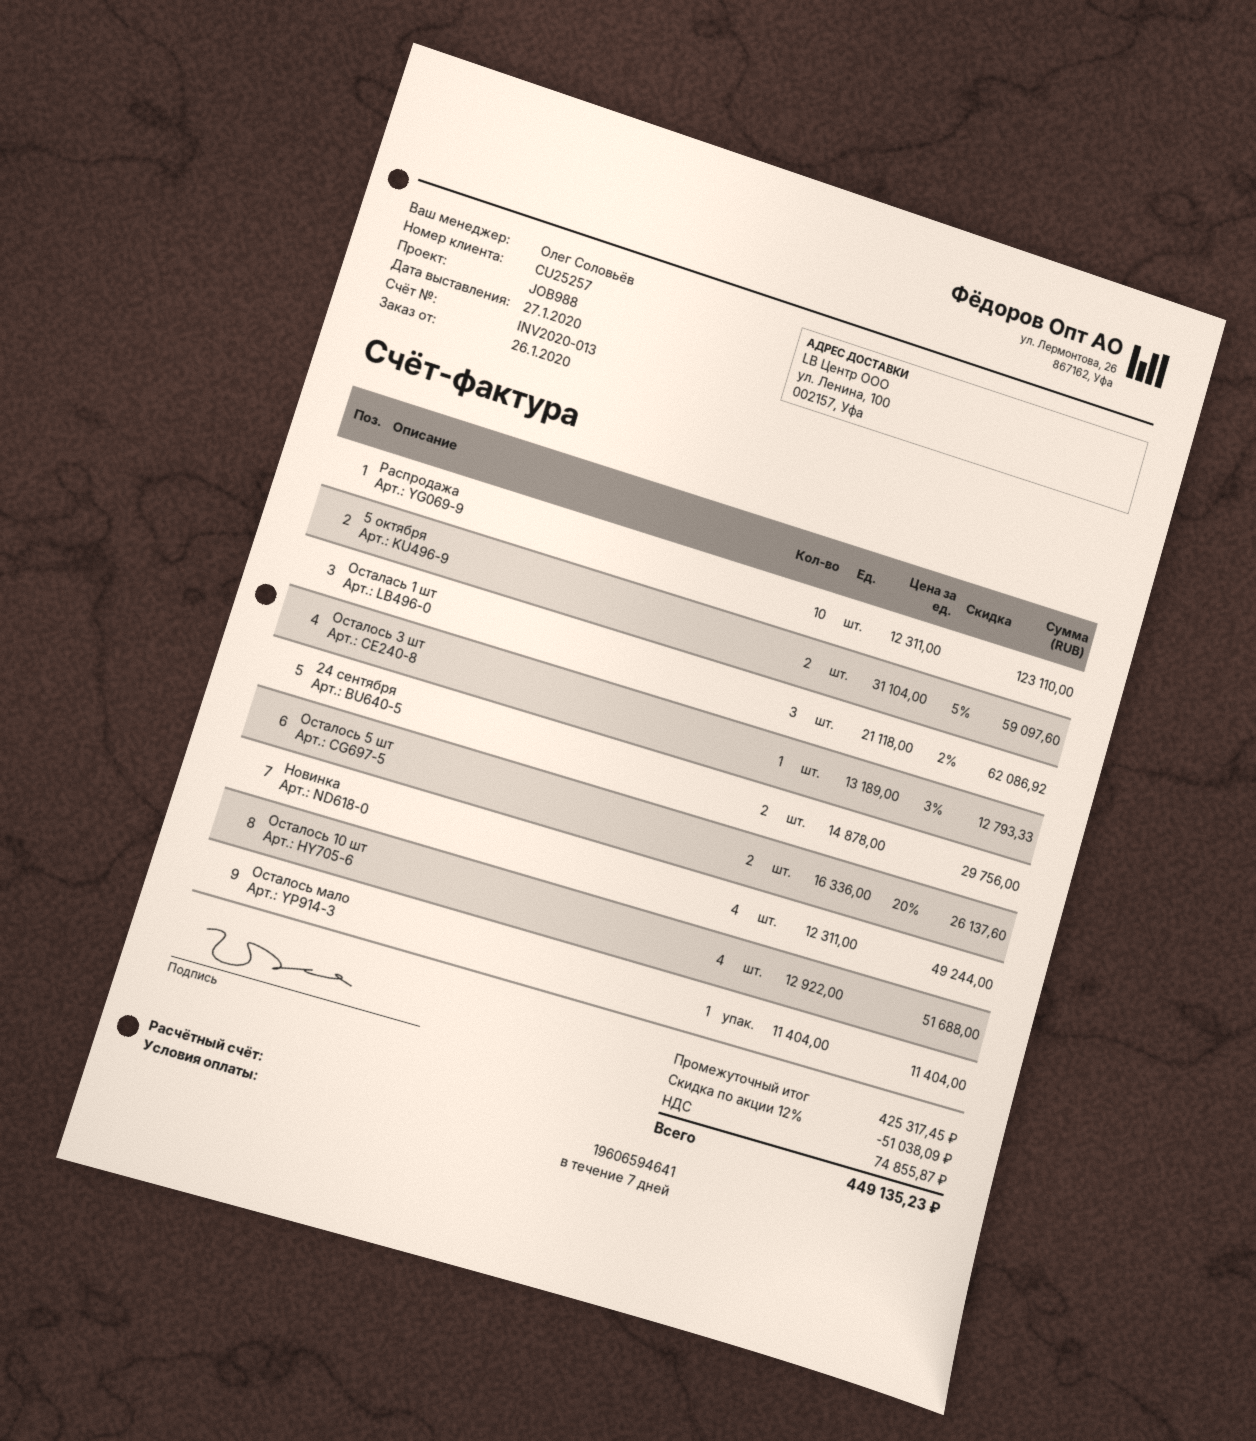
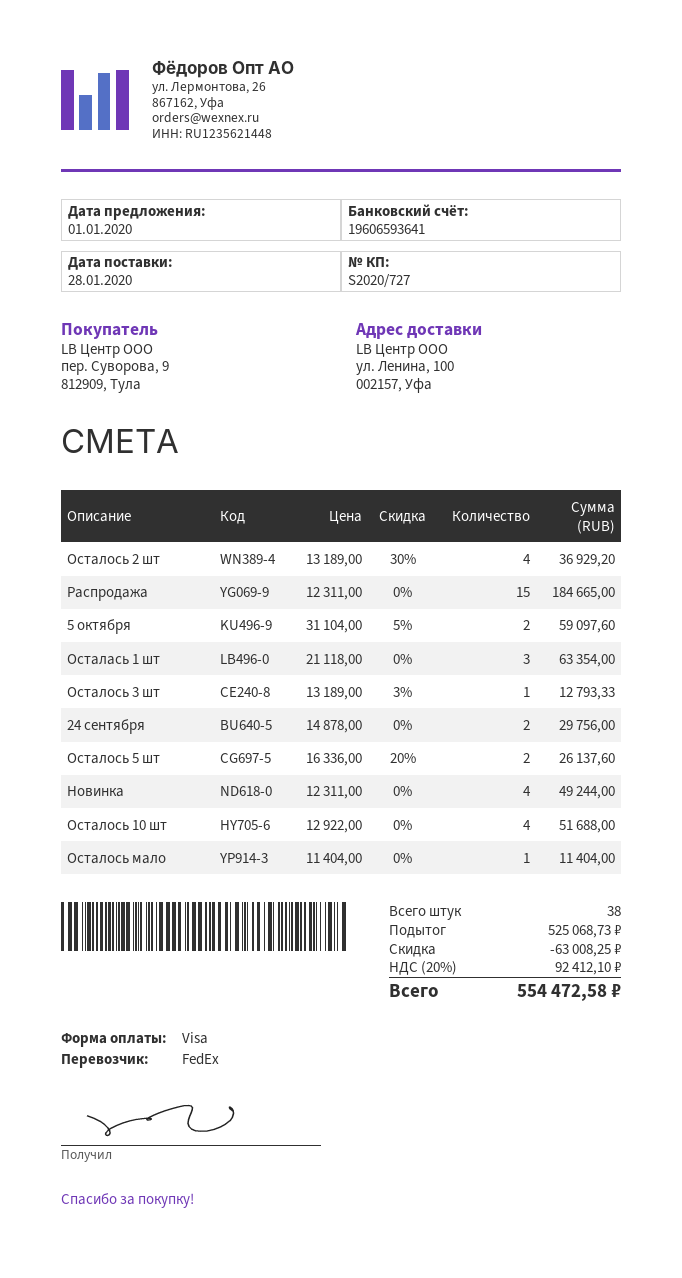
bank account: 19606594641 -> 19606593641
Распродажа: 10 x 12311.00 = 123110.00 -> 15 x 12311.00 = 184665.00
Осталась 1 шт: 3 x 21118.00 - 2% = 62086.92 -> 3 x 21118.00 = 63354.00
Осталось 2 шт: none -> 4 x 13189.00 - 30% = 36929.20
subtotal: 425317.45 -> 525068.73
discount: 51038.09 -> 63008.25
tax: 74855.87 -> 92412.10
total: 449135.23 -> 554472.58

